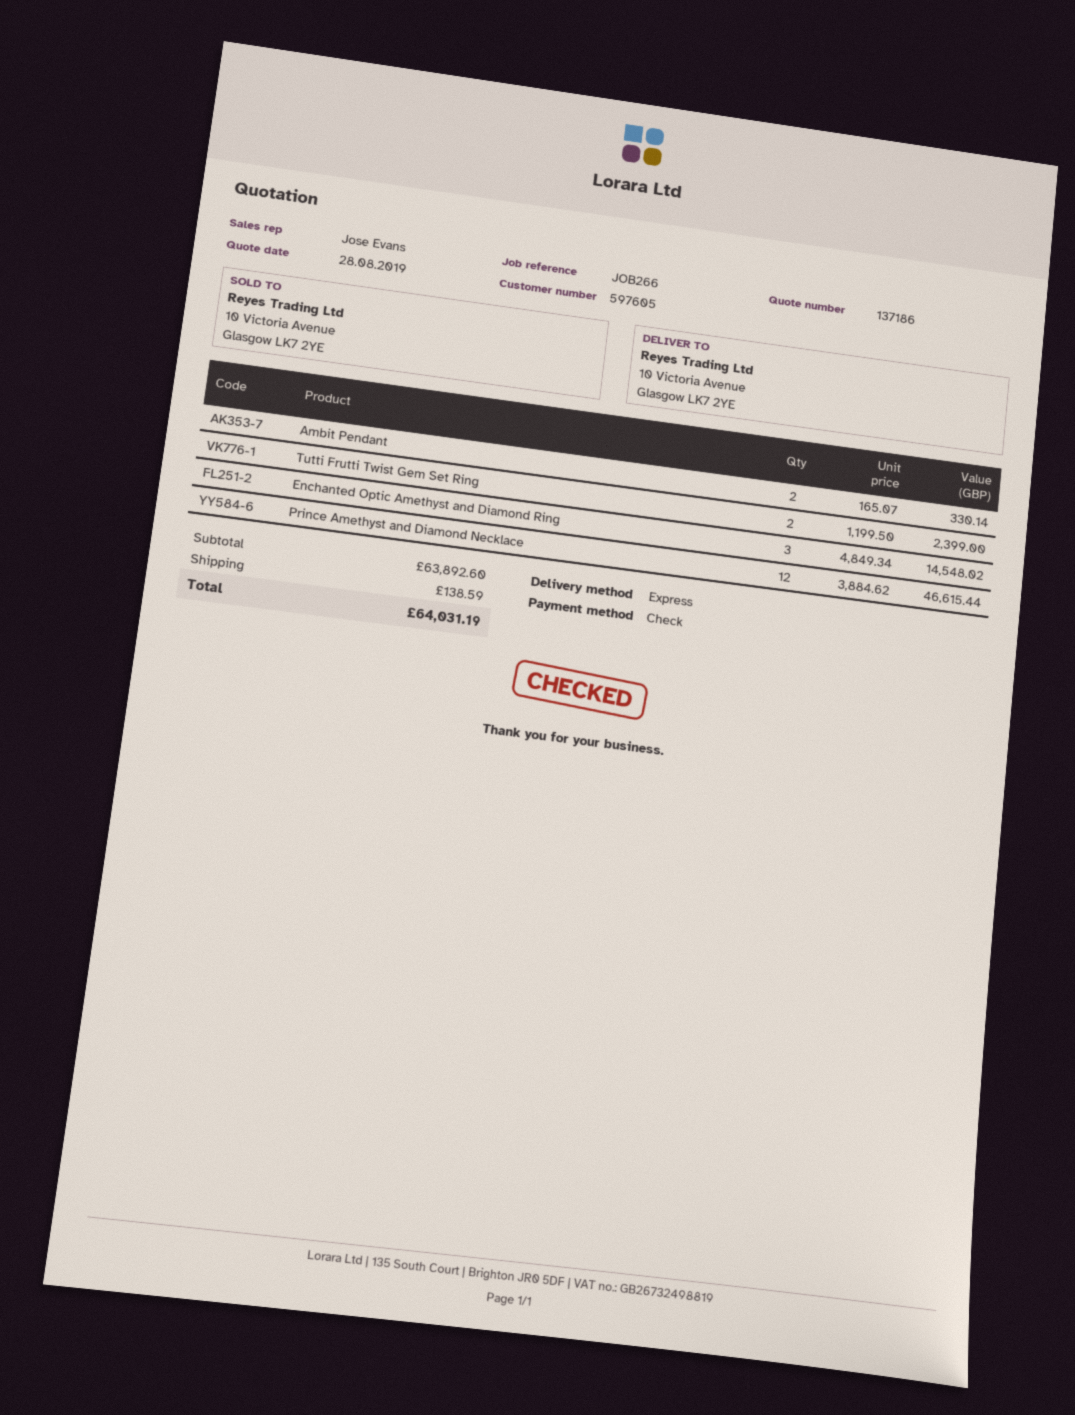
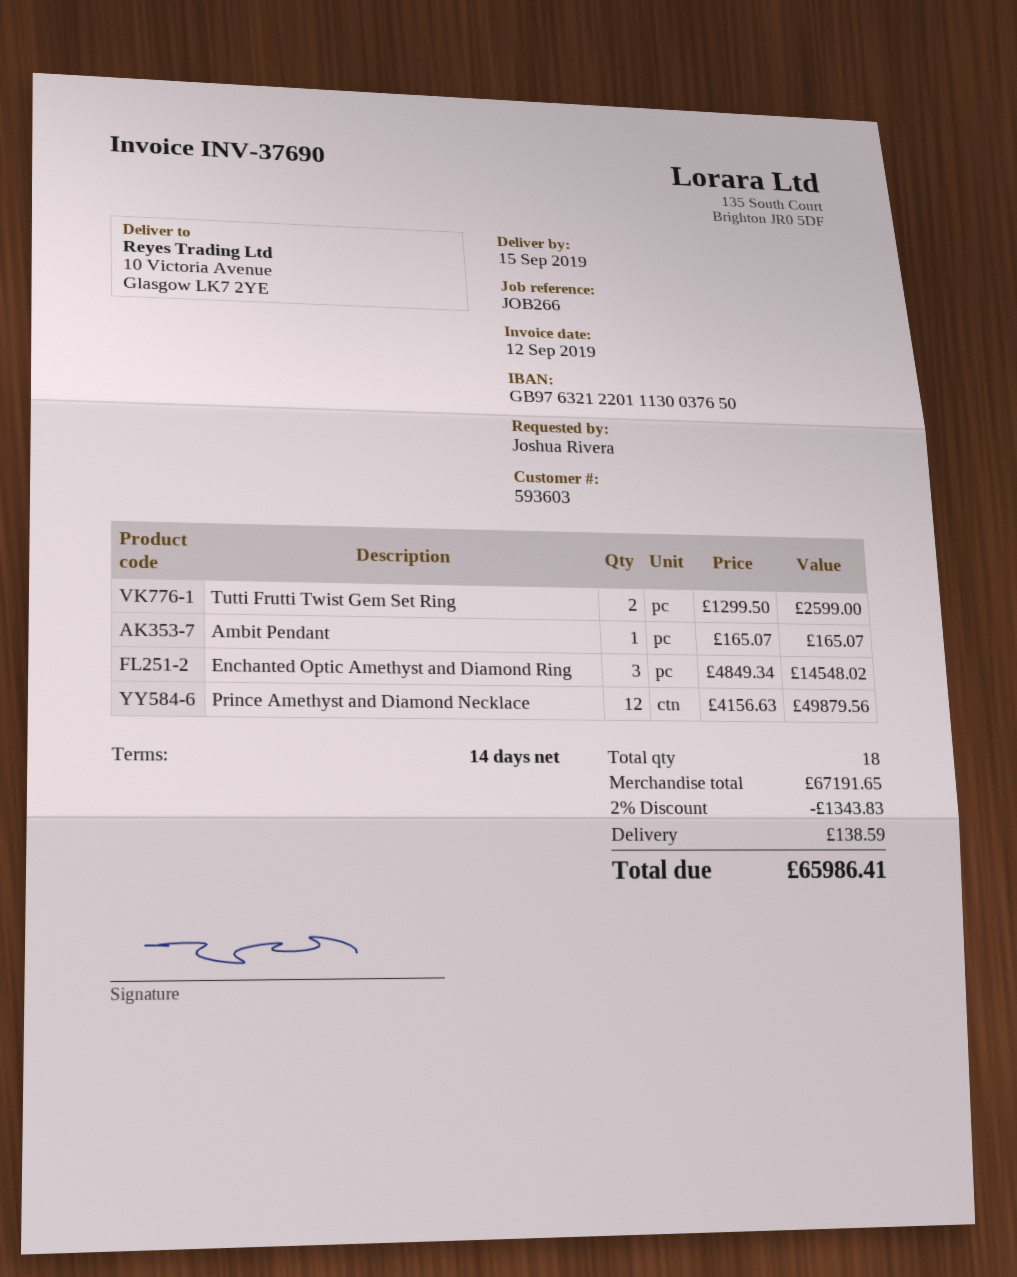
customer number: 597605 -> 593603
Ambit Pendant: 2 x 165.07 = 330.14 -> 1 x 165.07 = 165.07
Tutti Frutti Twist Gem Set Ring: 2 x 1199.50 = 2399.00 -> 2 x 1299.50 = 2599.00
Prince Amethyst and Diamond Necklace: 12 x 3884.62 = 46615.44 -> 12 x 4156.63 = 49879.56
subtotal: 63892.60 -> 67191.65
discount: none -> 2% = 1343.83
total: 64031.19 -> 65986.41

